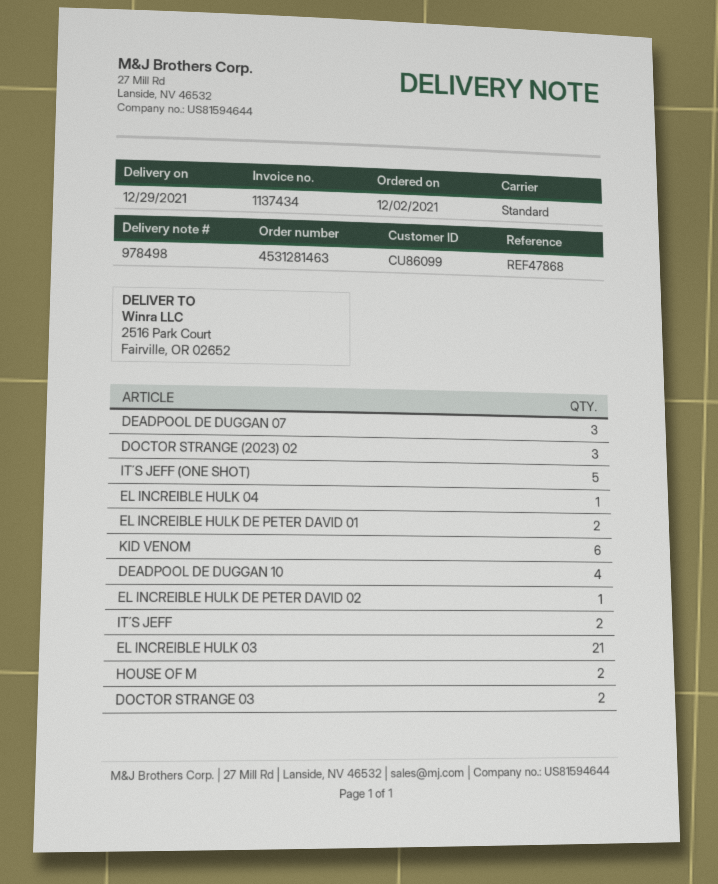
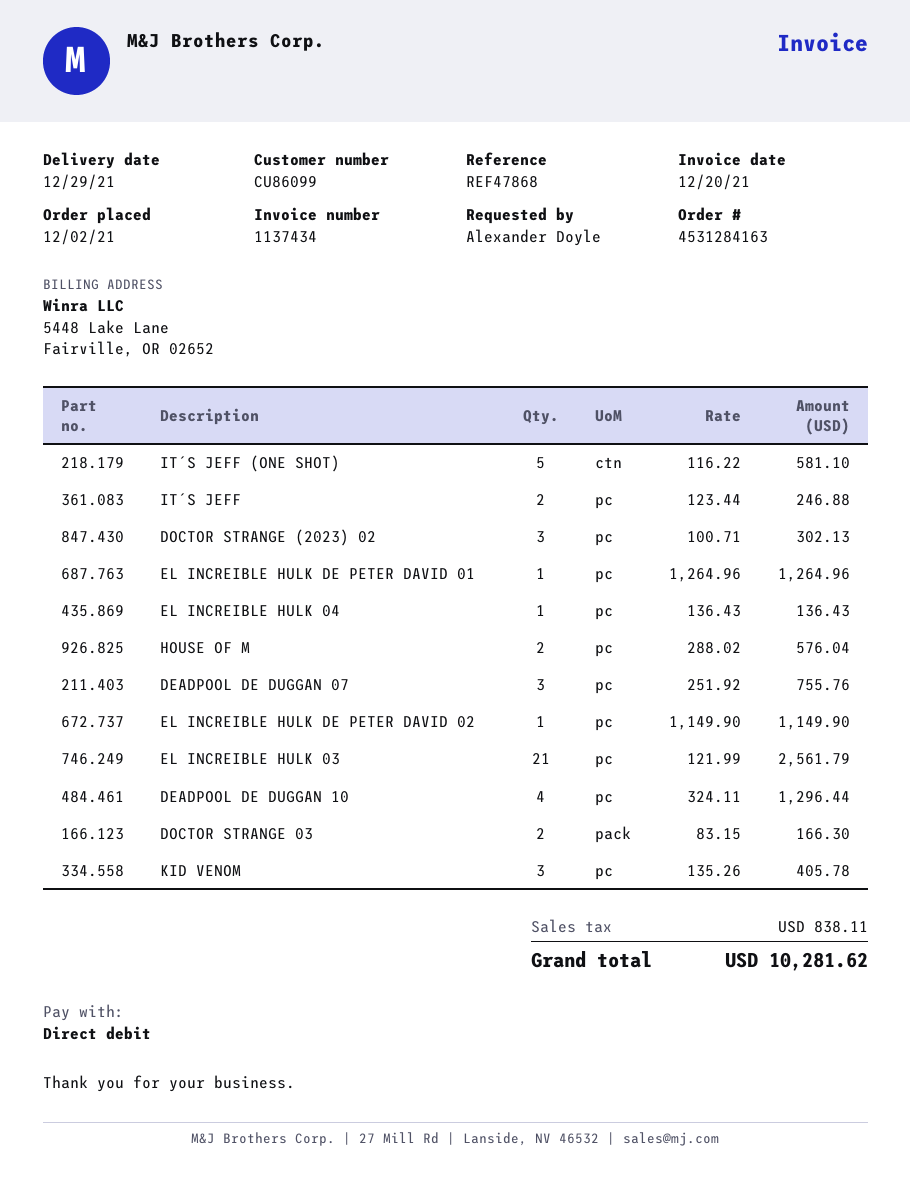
order number: 4531281463 -> 4531284163
EL INCREIBLE HULK DE PETER DAVID 01: 2 -> 1
KID VENOM: 6 -> 3

